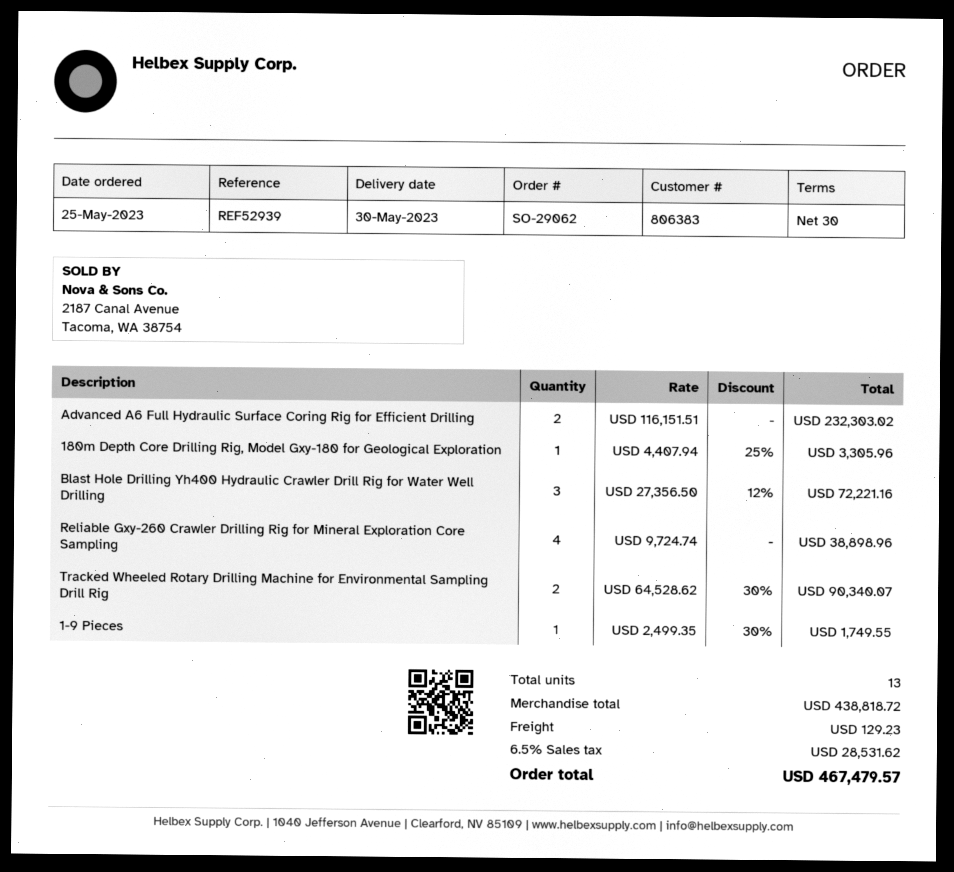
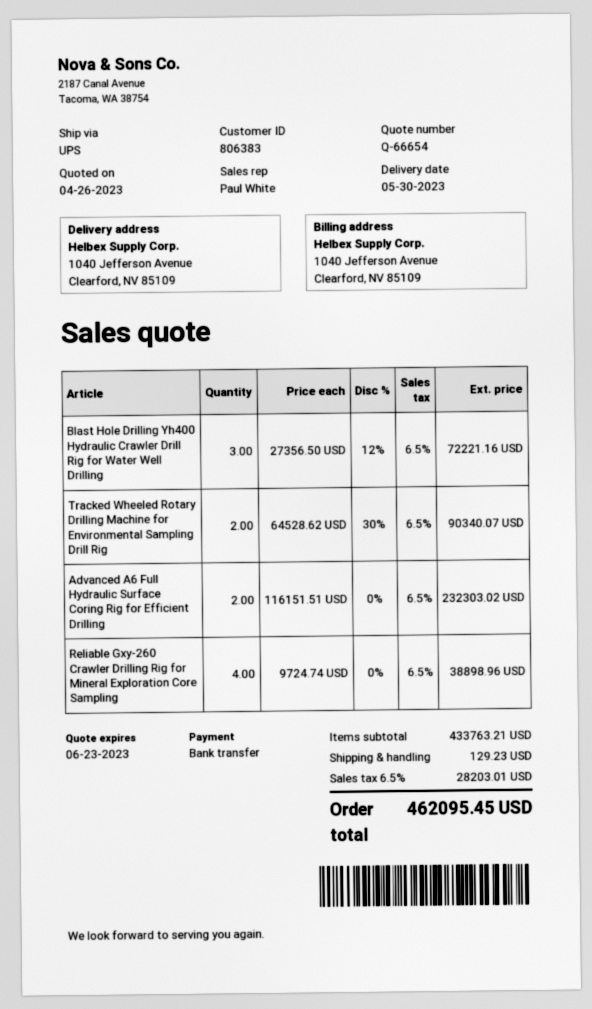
180m Depth Core Drilling Rig, Model Gxy-180 for Geological Exploration: 1 x 4407.94 - 25% = 3305.96 -> none
1-9 Pieces: 1 x 2499.35 - 30% = 1749.55 -> none
subtotal: 438818.72 -> 433763.21
tax: 6.5% = 28531.62 -> 6.5% = 28203.01
total: 467479.57 -> 462095.45

